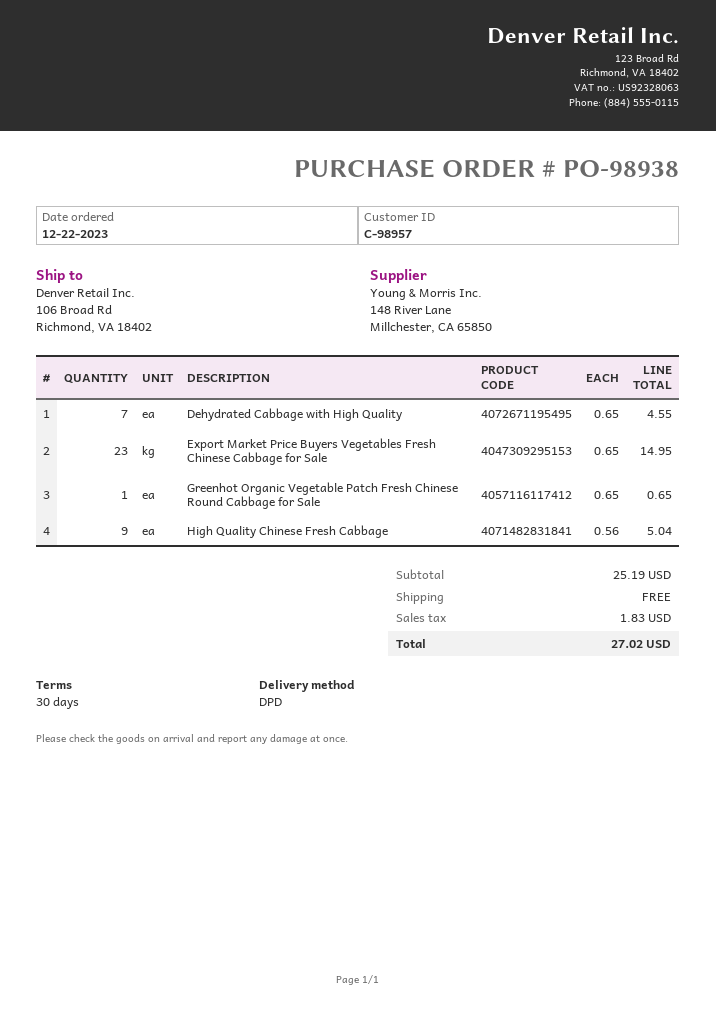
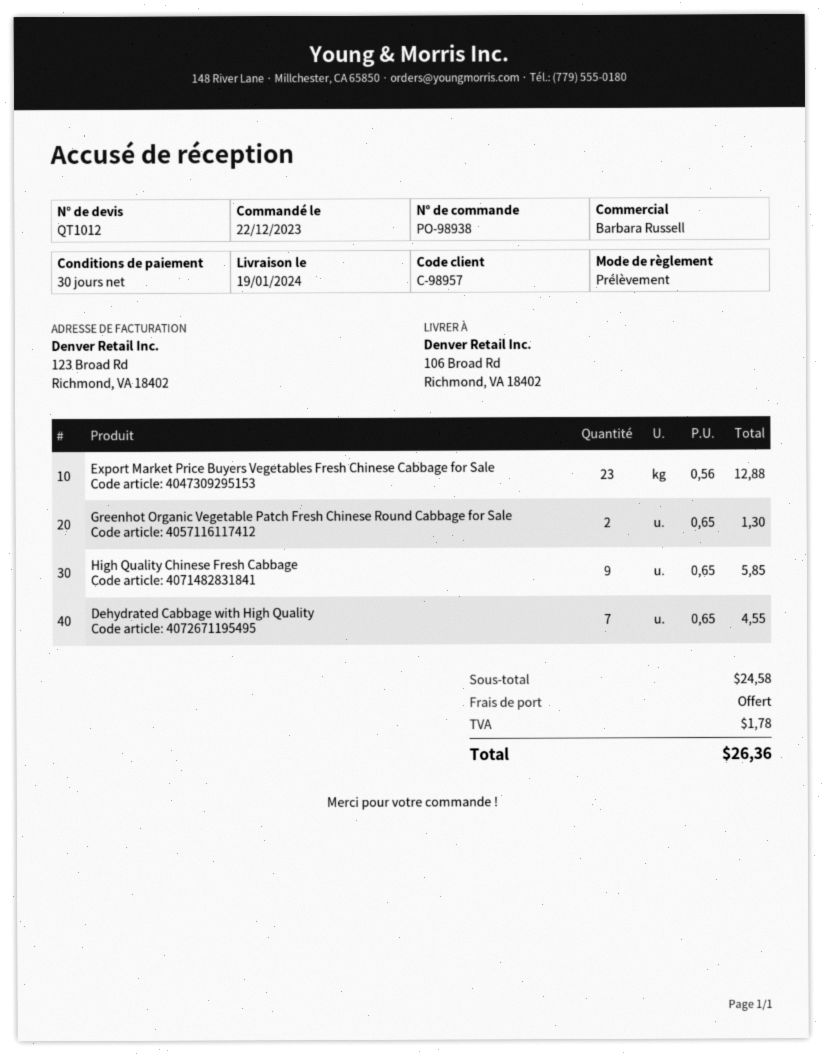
Export Market Price Buyers Vegetables Fresh Chinese Cabbage for Sale: 23 x 0.65 = 14.95 -> 23 x 0.56 = 12.88
Greenhot Organic Vegetable Patch Fresh Chinese Round Cabbage for Sale: 1 x 0.65 = 0.65 -> 2 x 0.65 = 1.30
High Quality Chinese Fresh Cabbage: 9 x 0.56 = 5.04 -> 9 x 0.65 = 5.85
subtotal: 25.19 -> 24.58
tax: 1.83 -> 1.78
total: 27.02 -> 26.36

